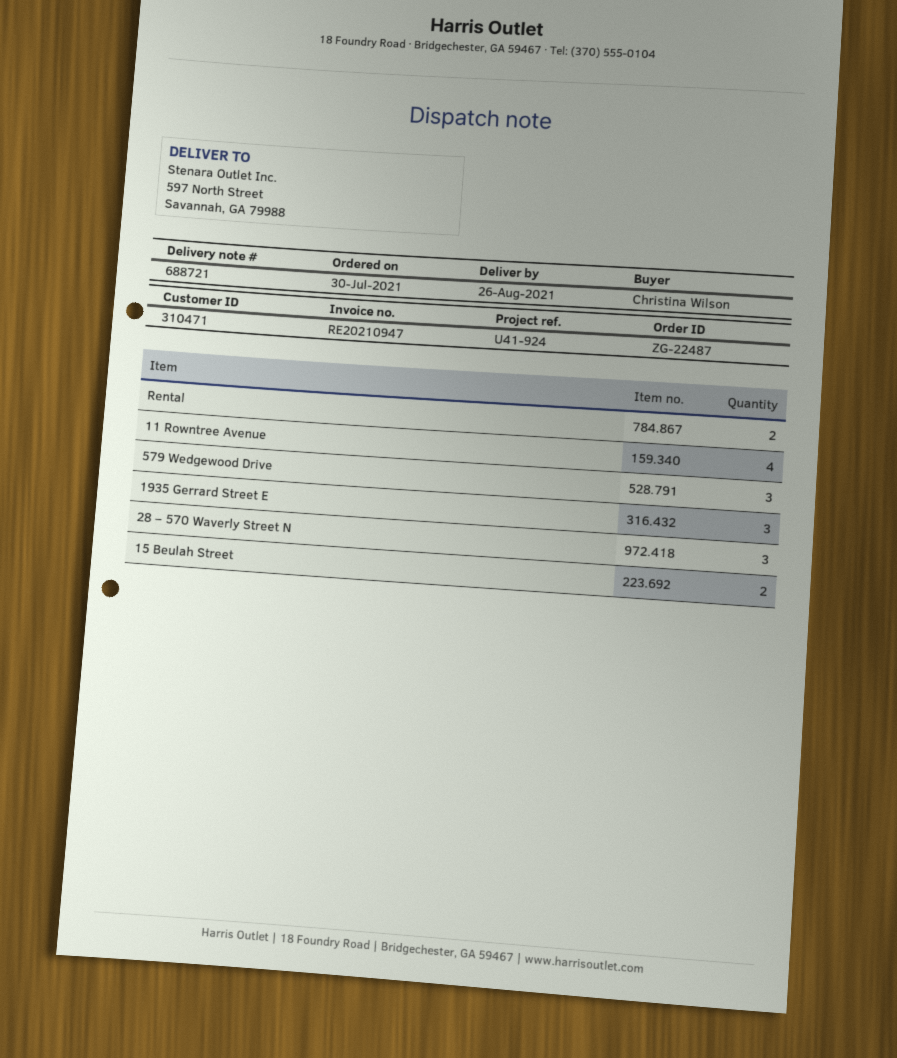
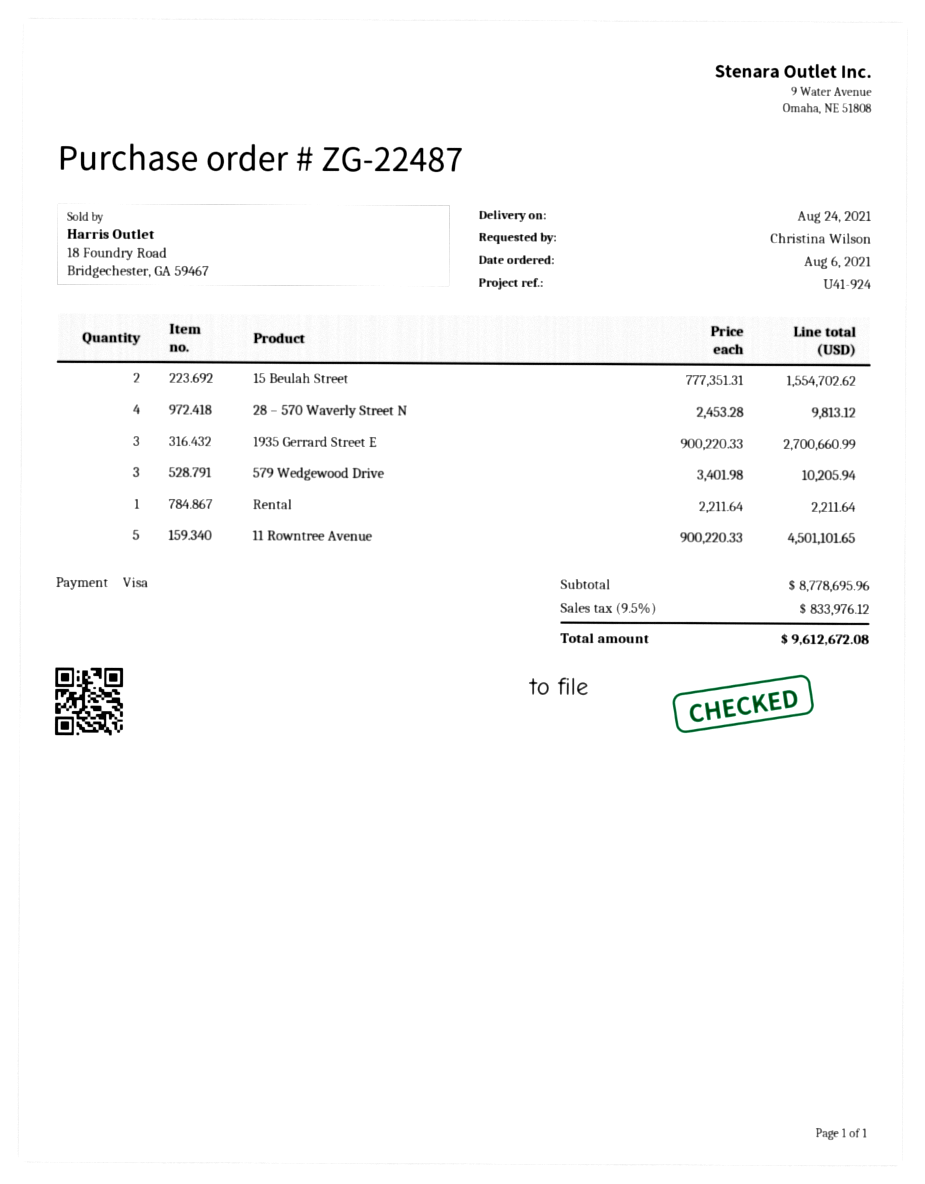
order date: 2021-07-30 -> 2021-08-06
delivery date: 2021-08-26 -> 2021-08-24
Rental: 2 -> 1
11 Rowntree Avenue: 4 -> 5
28 – 570 Waverly Street N: 3 -> 4

